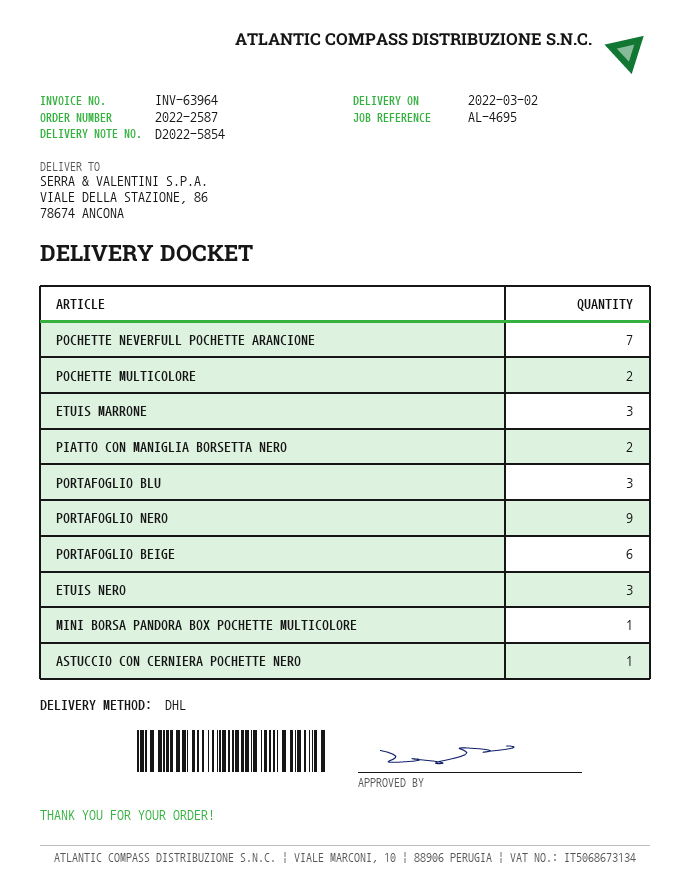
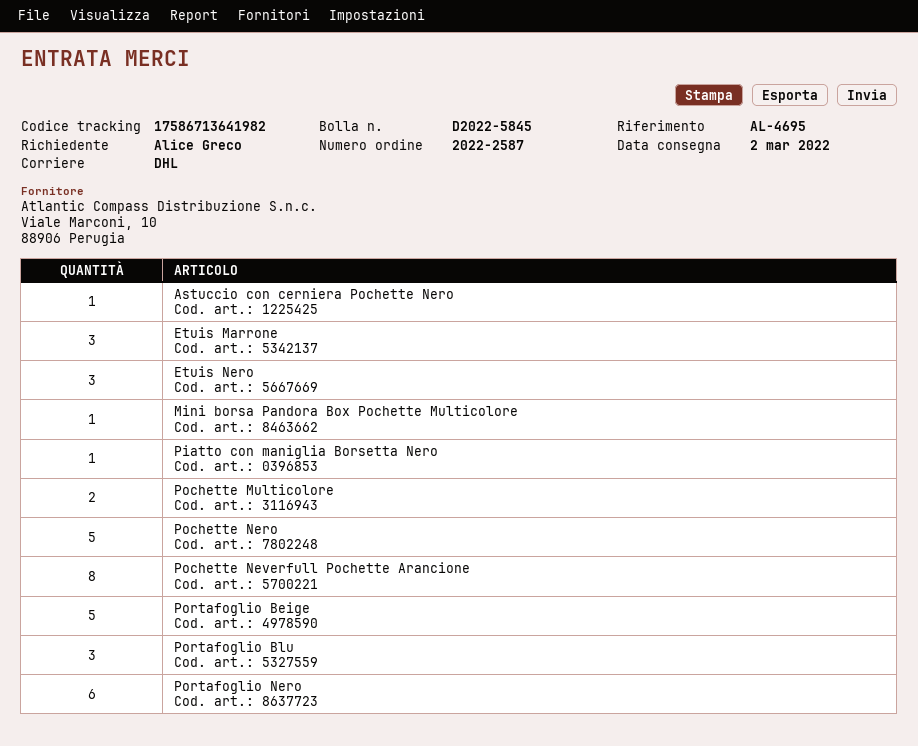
delivery note number: D2022-5854 -> D2022-5845
POCHETTE NEVERFULL POCHETTE ARANCIONE: 7 -> 8
PIATTO CON MANIGLIA BORSETTA NERO: 2 -> 1
PORTAFOGLIO NERO: 9 -> 6
PORTAFOGLIO BEIGE: 6 -> 5
Pochette Nero: none -> 5

